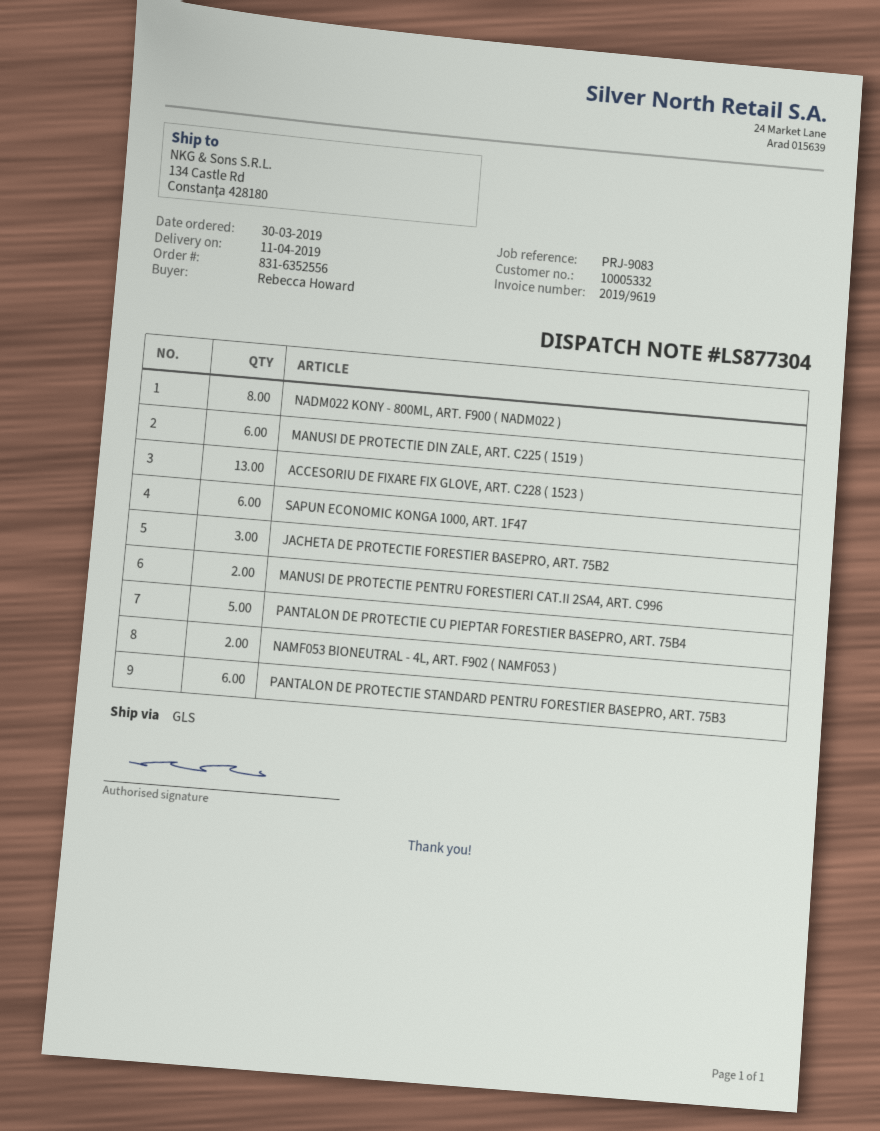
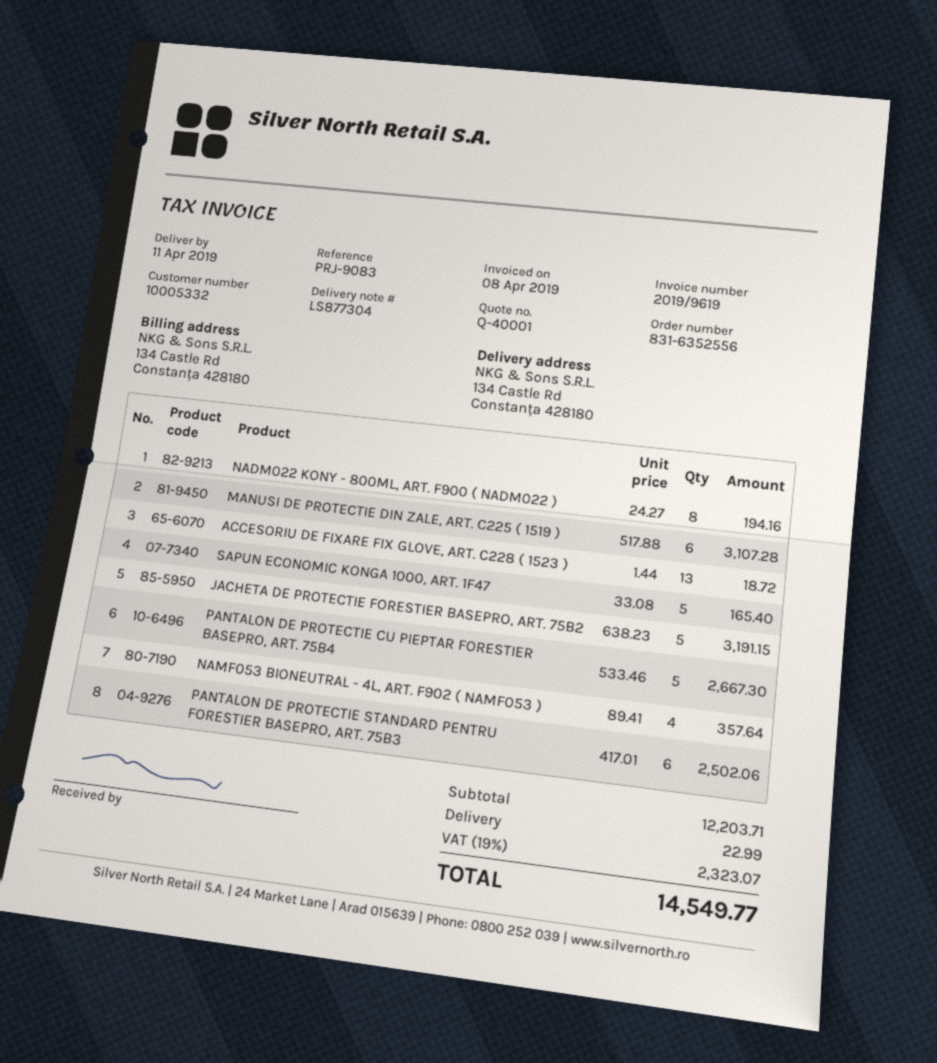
SAPUN ECONOMIC KONGA 1000, ART. 1F47: 6 -> 5
JACHETA DE PROTECTIE FORESTIER BASEPRO, ART. 75B2: 3 -> 5
MANUSI DE PROTECTIE PENTRU FORESTIERI CAT.II 2SA4, ART. C996: 2 -> none
NAMF053 BIONEUTRAL - 4L, ART. F902 ( NAMF053 ): 2 -> 4

